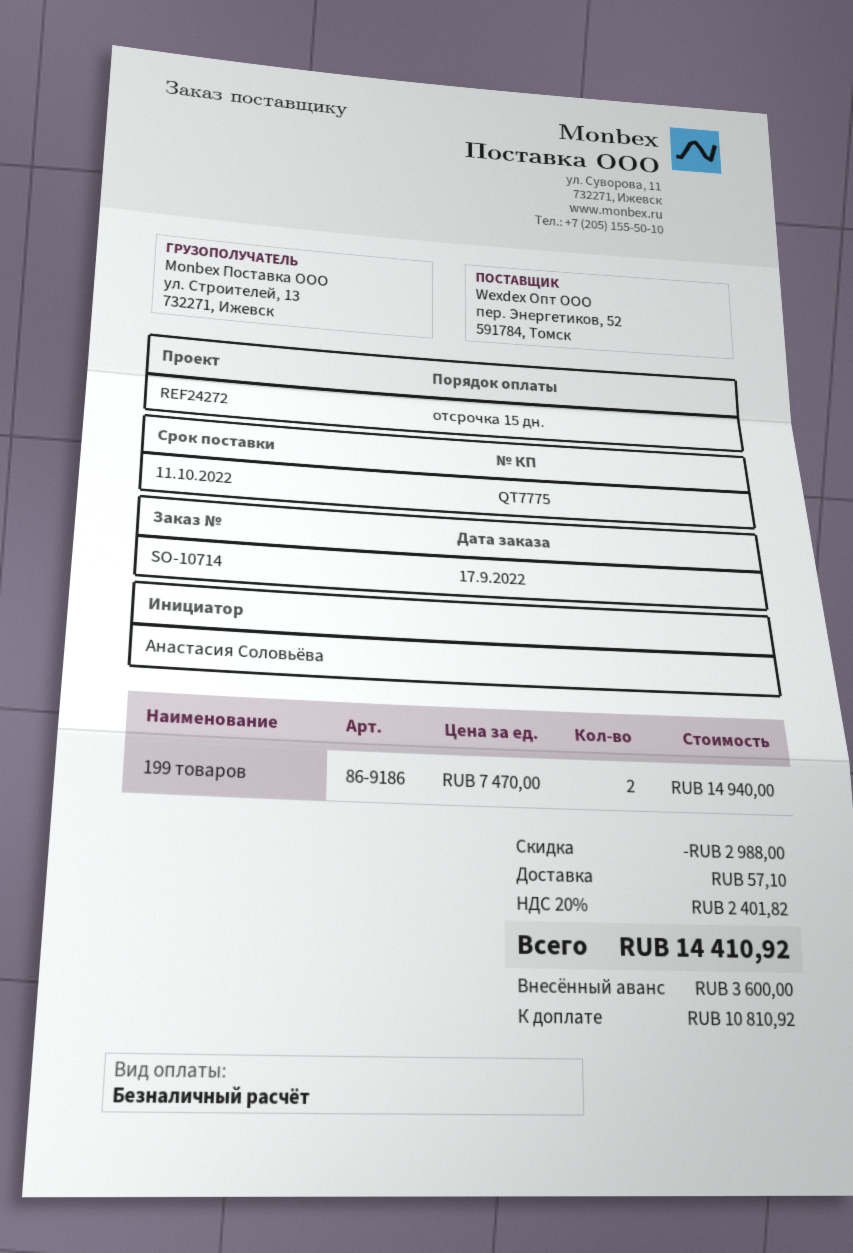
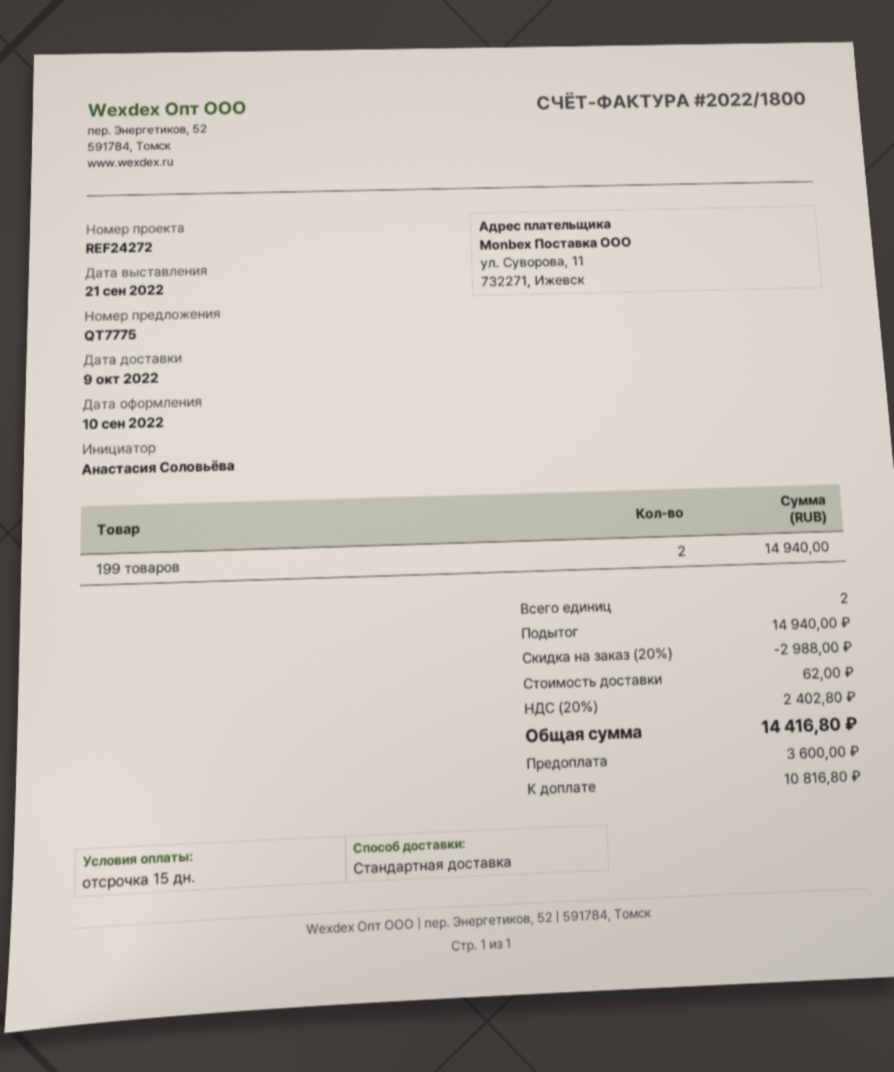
order date: 2022-09-17 -> 2022-09-10
delivery date: 2022-10-11 -> 2022-10-09
shipping: 57.10 -> 62.00
tax: 20% = 2401.82 -> 20% = 2402.80
total: 14410.92 -> 14416.80
balance: 10810.92 -> 10816.80

